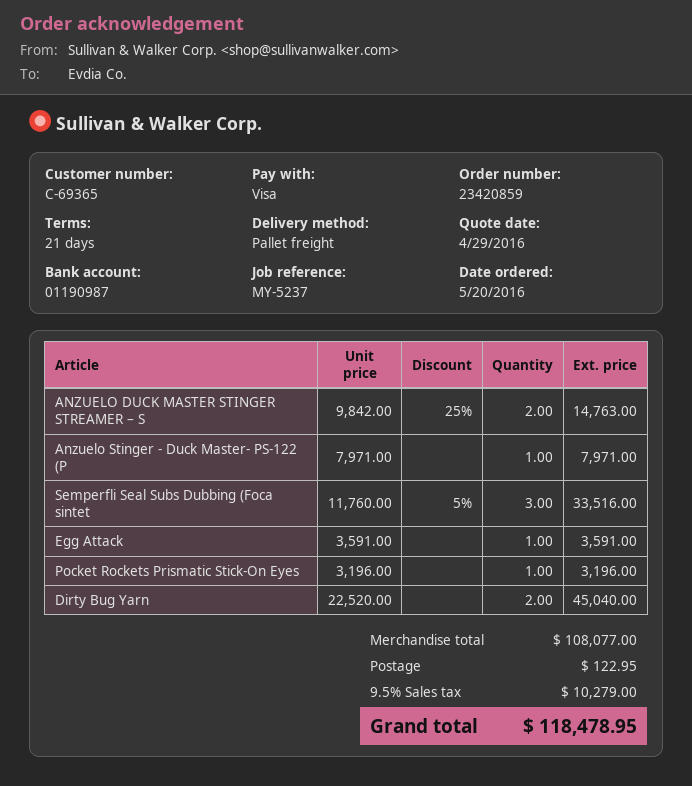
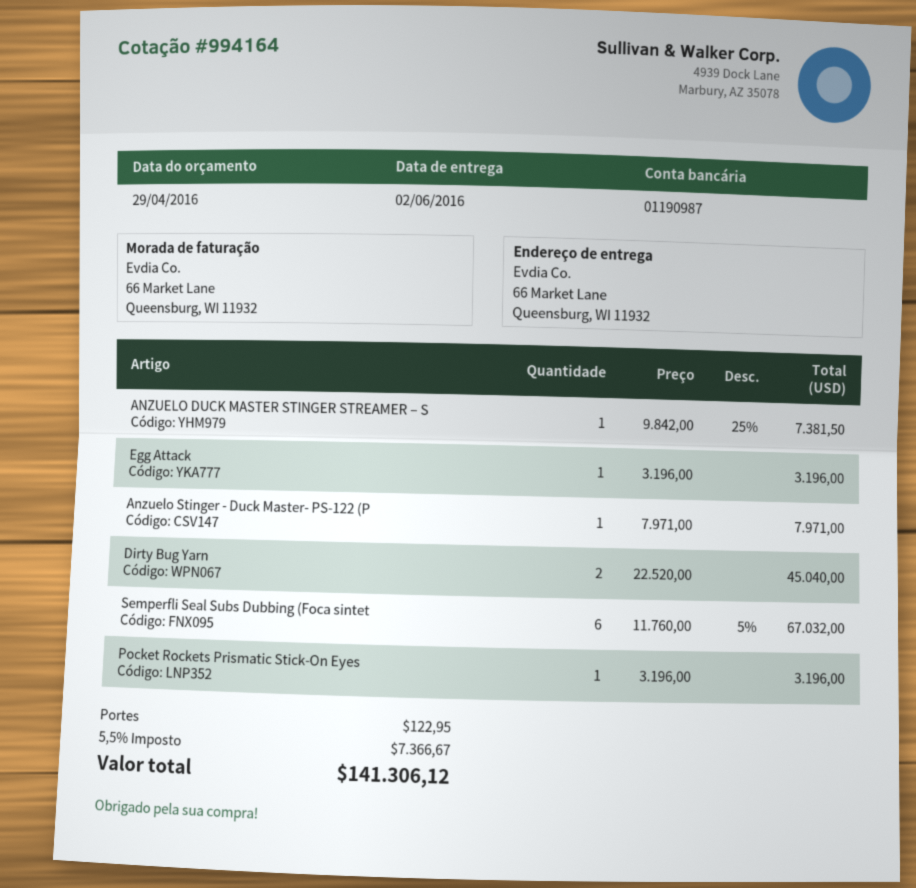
ANZUELO DUCK MASTER STINGER STREAMER – S: 2 x 9842.00 - 25% = 14763.00 -> 1 x 9842.00 - 25% = 7381.50
Semperfli Seal Subs Dubbing (Foca sintet: 3 x 11760.00 - 5% = 33516.00 -> 6 x 11760.00 - 5% = 67032.00
Egg Attack: 1 x 3591.00 = 3591.00 -> 1 x 3196.00 = 3196.00
tax: 9.5% = 10279.00 -> 5.5% = 7366.67
total: 118478.95 -> 141306.12

